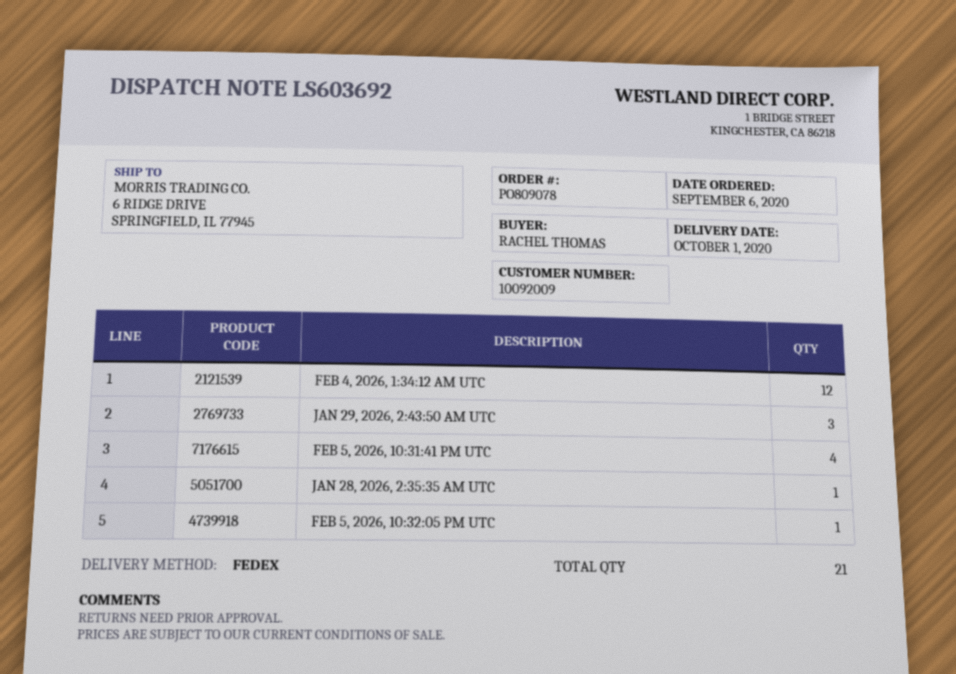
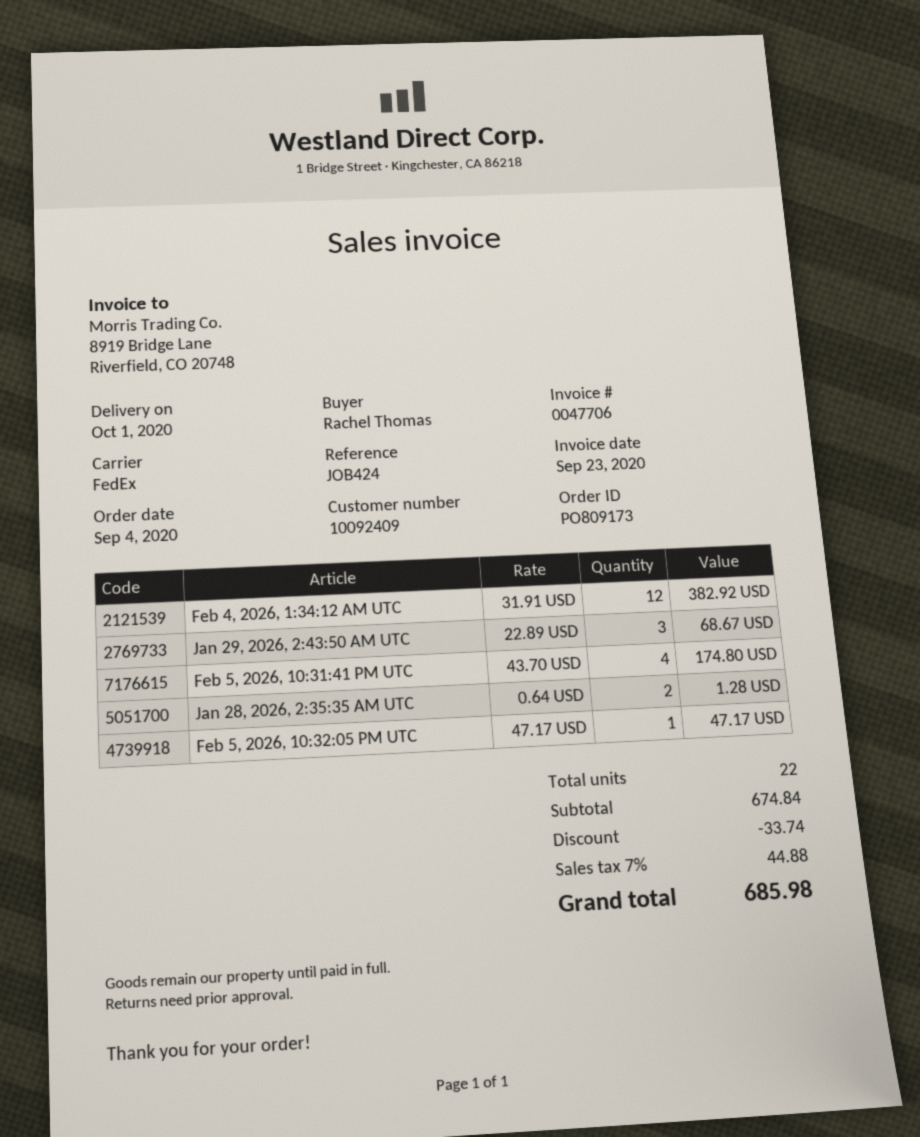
order number: PO809078 -> PO809173
order date: 2020-09-06 -> 2020-09-04
customer number: 10092009 -> 10092409
JAN 28, 2026, 2:35:35 AM UTC: 1 -> 2
total quantity: 21 -> 22

